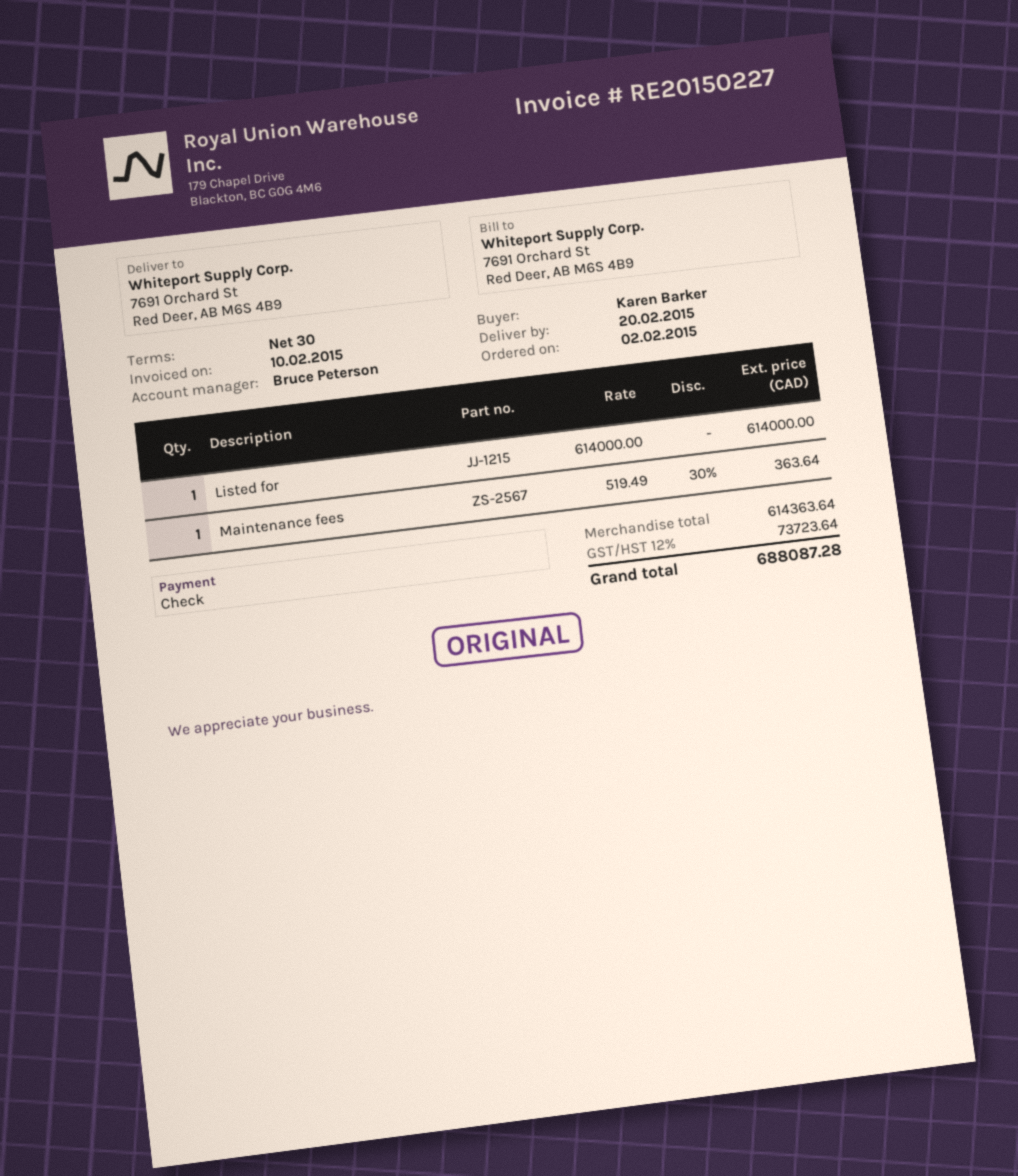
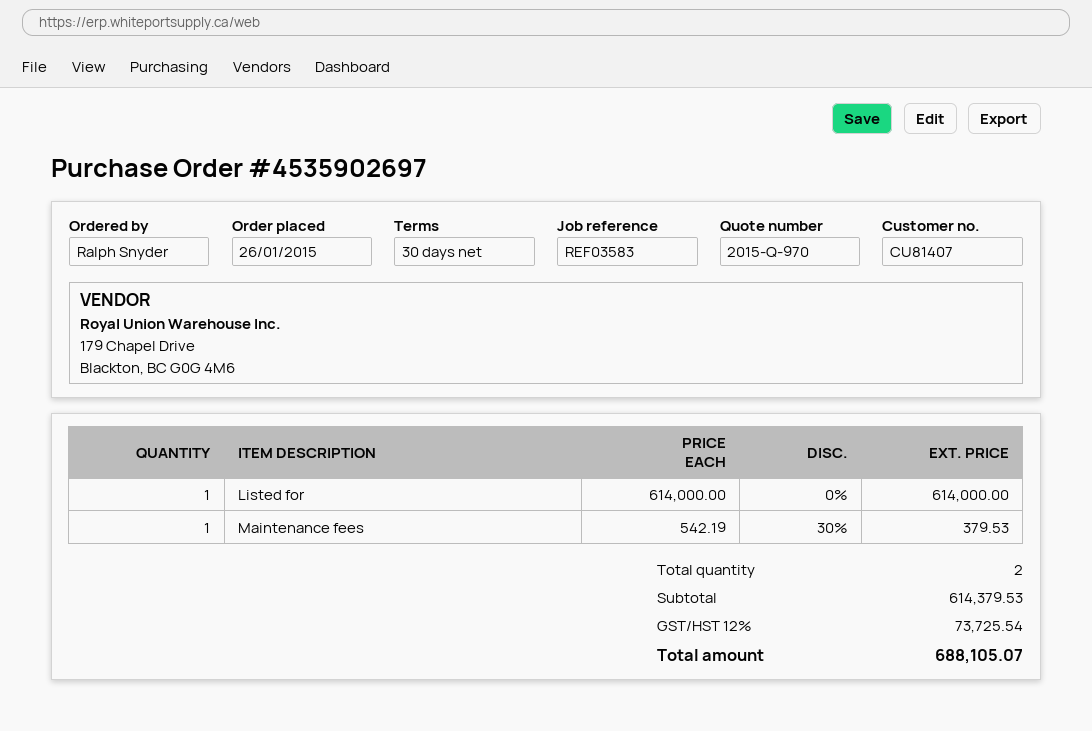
order date: 2015-02-02 -> 2015-01-26
ordered by: Karen Barker -> Ralph Snyder
Maintenance fees: 1 x 519.49 - 30% = 363.64 -> 1 x 542.19 - 30% = 379.53
subtotal: 614363.64 -> 614379.53
tax: 12% = 73723.64 -> 12% = 73725.54
total: 688087.28 -> 688105.07

